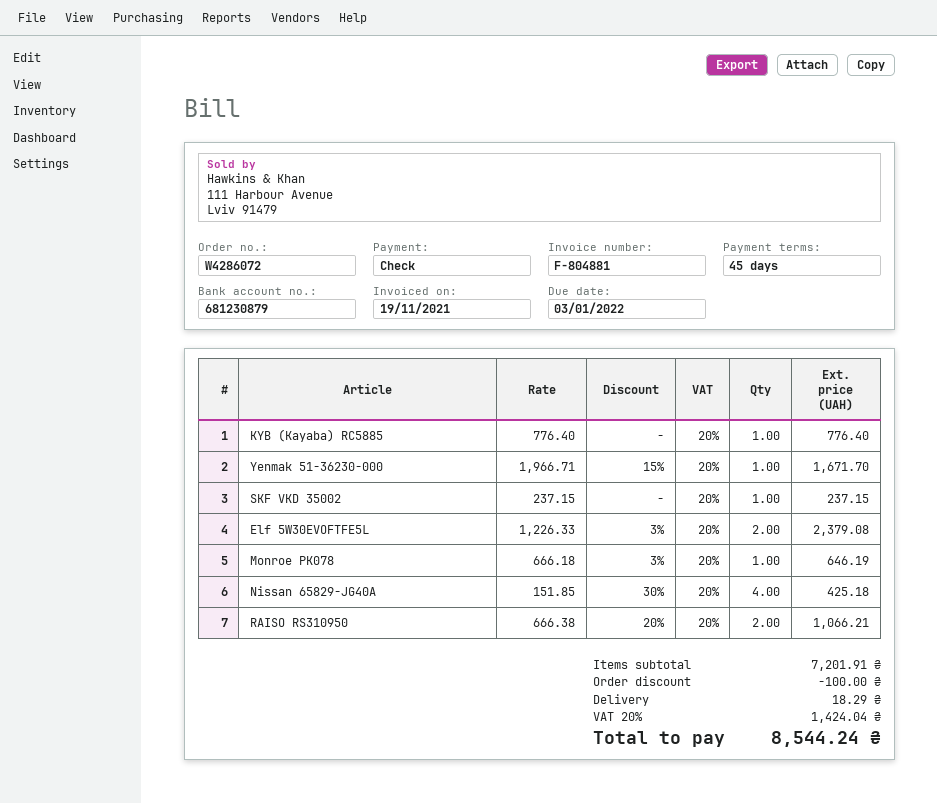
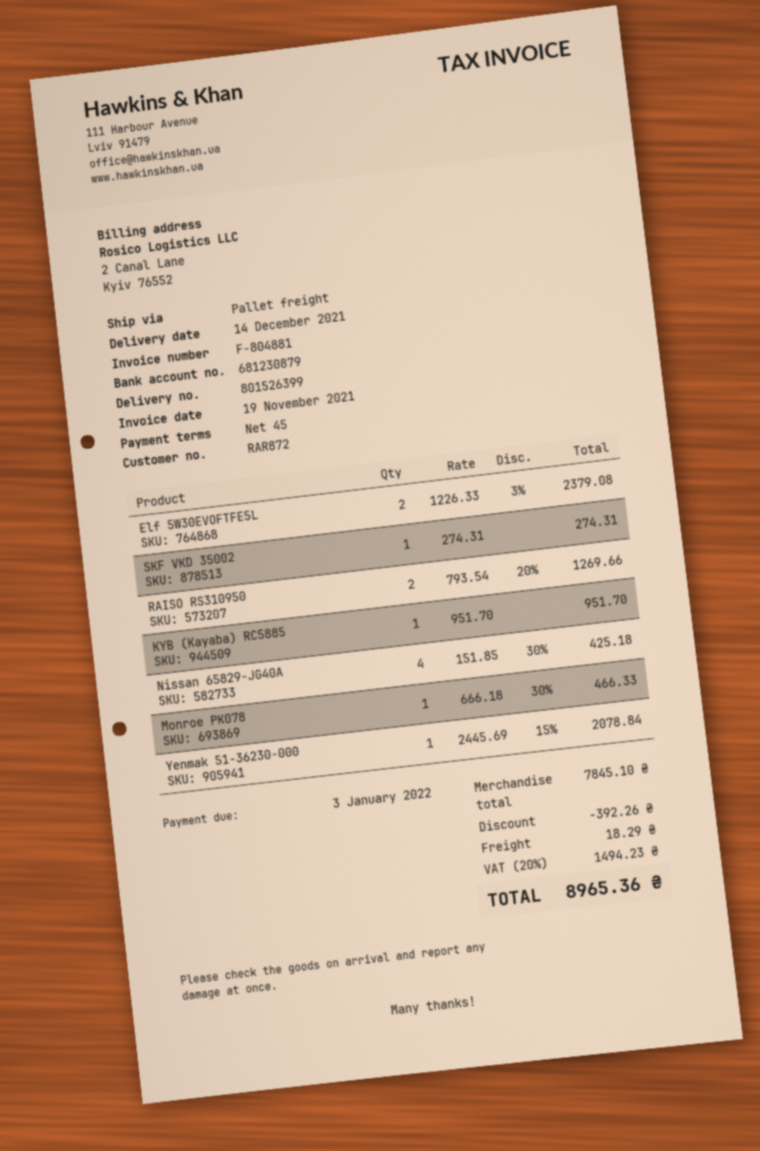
KYB (Kayaba) RC5885: 1 x 776.40 = 776.40 -> 1 x 951.70 = 951.70
Yenmak 51-36230-000: 1 x 1966.71 - 15% = 1671.70 -> 1 x 2445.69 - 15% = 2078.84
SKF VKD 35002: 1 x 237.15 = 237.15 -> 1 x 274.31 = 274.31
Monroe PK078: 1 x 666.18 - 3% = 646.19 -> 1 x 666.18 - 30% = 466.33
RAISO RS310950: 2 x 666.38 - 20% = 1066.21 -> 2 x 793.54 - 20% = 1269.66
subtotal: 7201.91 -> 7845.10
discount: 100.00 -> 392.26
tax: 20% = 1424.04 -> 20% = 1494.23
total: 8544.24 -> 8965.36

